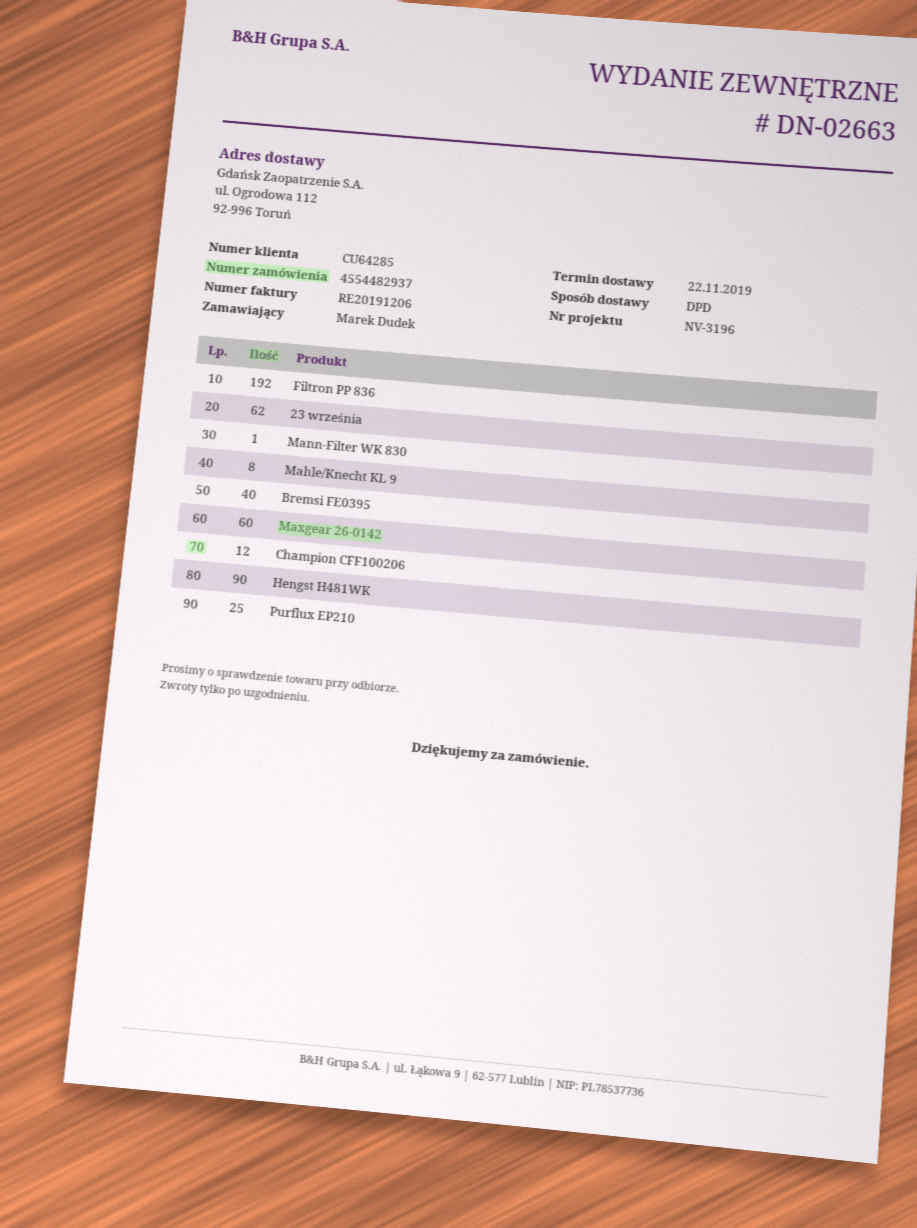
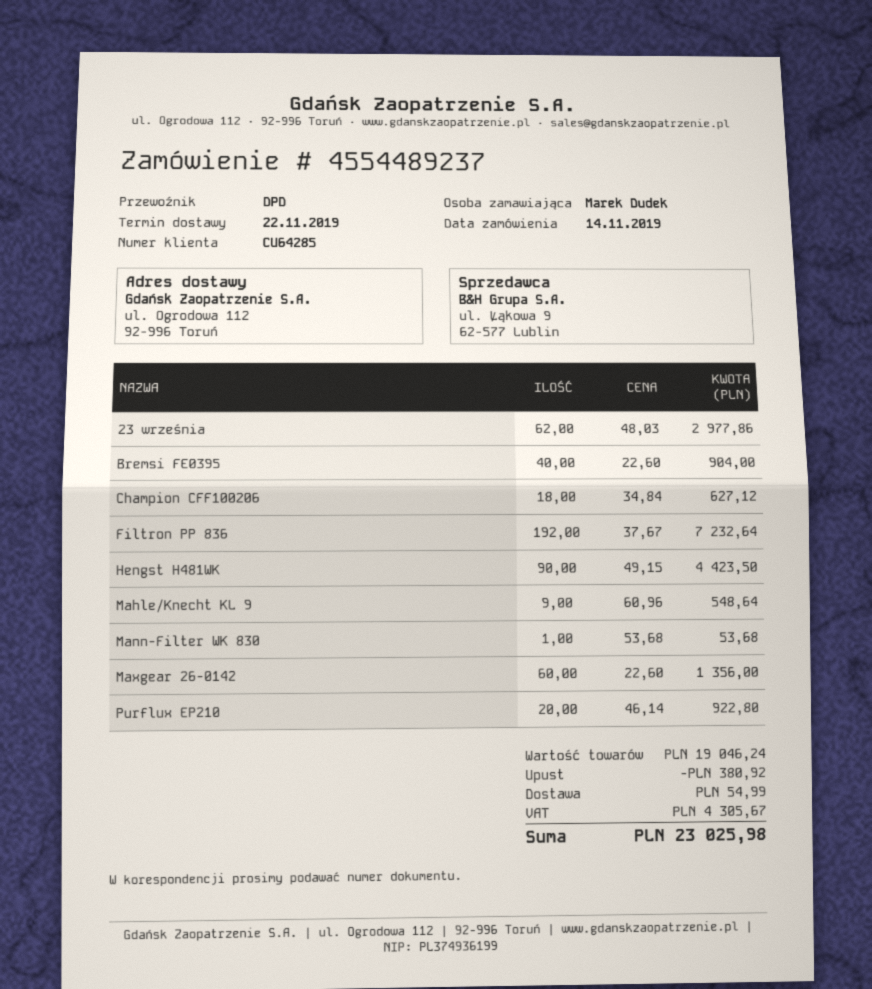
order number: 4554482937 -> 4554489237
Mahle/Knecht KL 9: 8 -> 9
Champion CFF100206: 12 -> 18
Purflux EP210: 25 -> 20

